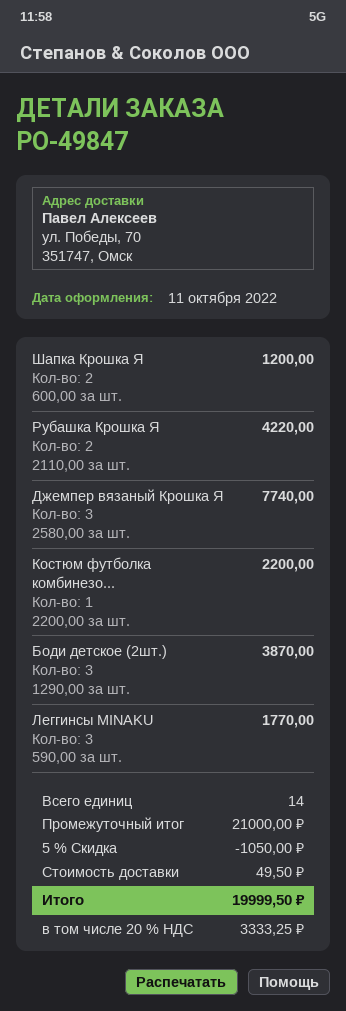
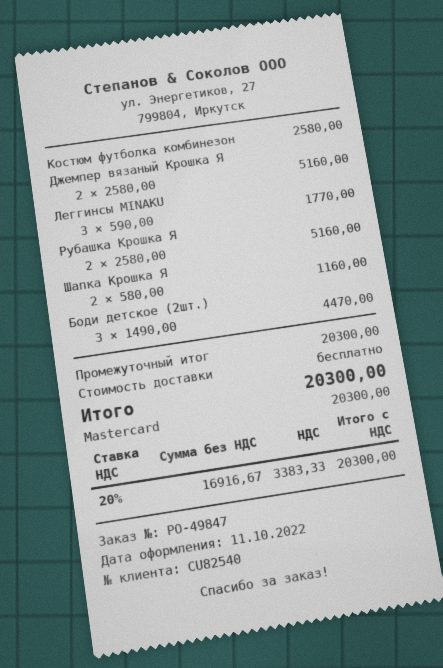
Шапка Крошка Я: 2 x 600.00 = 1200.00 -> 2 x 580.00 = 1160.00
Рубашка Крошка Я: 2 x 2110.00 = 4220.00 -> 2 x 2580.00 = 5160.00
Джемпер вязаный Крошка Я: 3 x 2580.00 = 7740.00 -> 2 x 2580.00 = 5160.00
Костюм футболка комбинезо...: 1 x 2200.00 = 2200.00 -> 1 x 2580.00 = 2580.00
Боди детское (2шт.): 3 x 1290.00 = 3870.00 -> 3 x 1490.00 = 4470.00
subtotal: 21000.00 -> 20300.00
discount: 5% = 1050.00 -> none
shipping: 49.50 -> 0.00
tax: 20% = 3333.25 -> 20% = 3383.33
total: 19999.50 -> 20300.00

